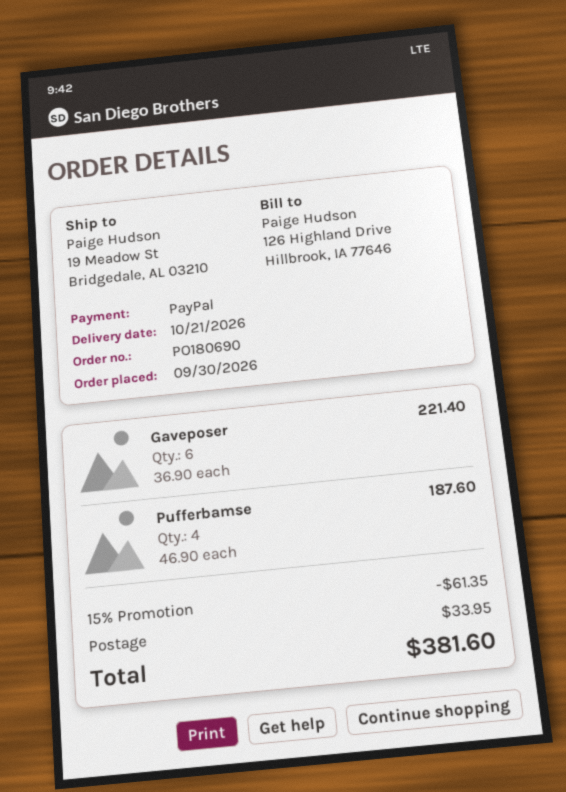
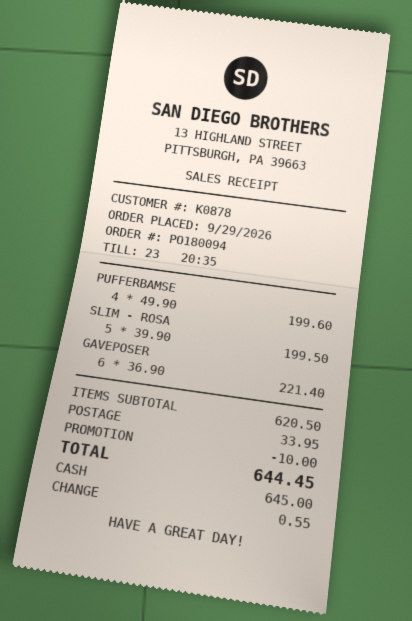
order number: PO180690 -> PO180094
order date: 2026-09-30 -> 2026-09-29
payment method: PayPal -> cash
Pufferbamse: 4 x 46.90 = 187.60 -> 4 x 49.90 = 199.60
SLIM - ROSA: none -> 5 x 39.90 = 199.50
discount: 61.35 -> 10.00
total: 381.60 -> 644.45

